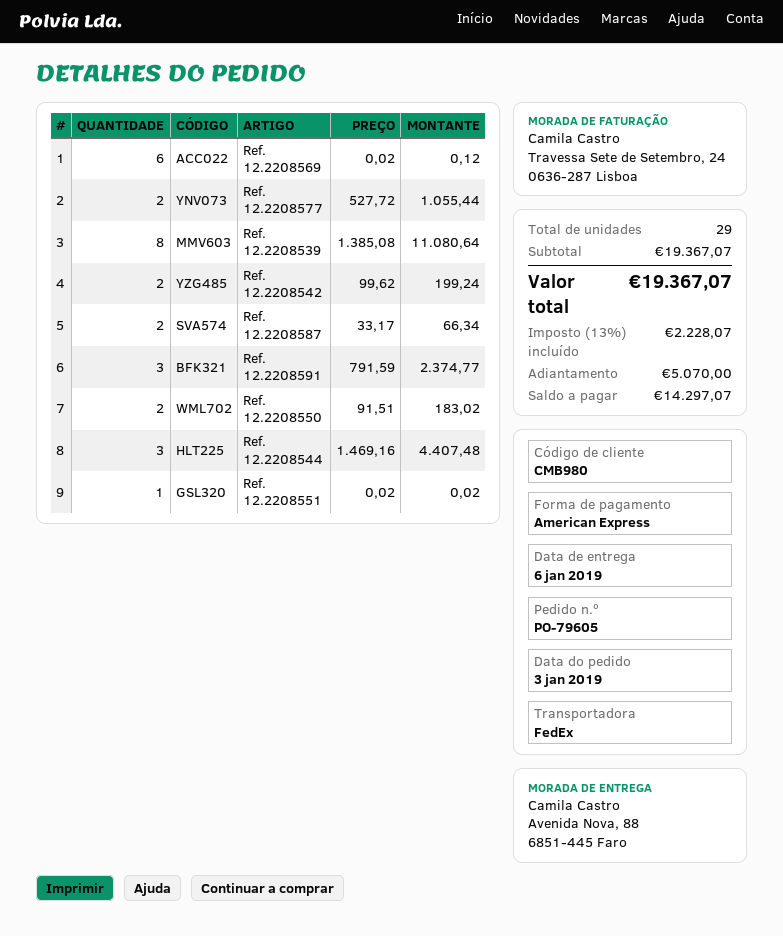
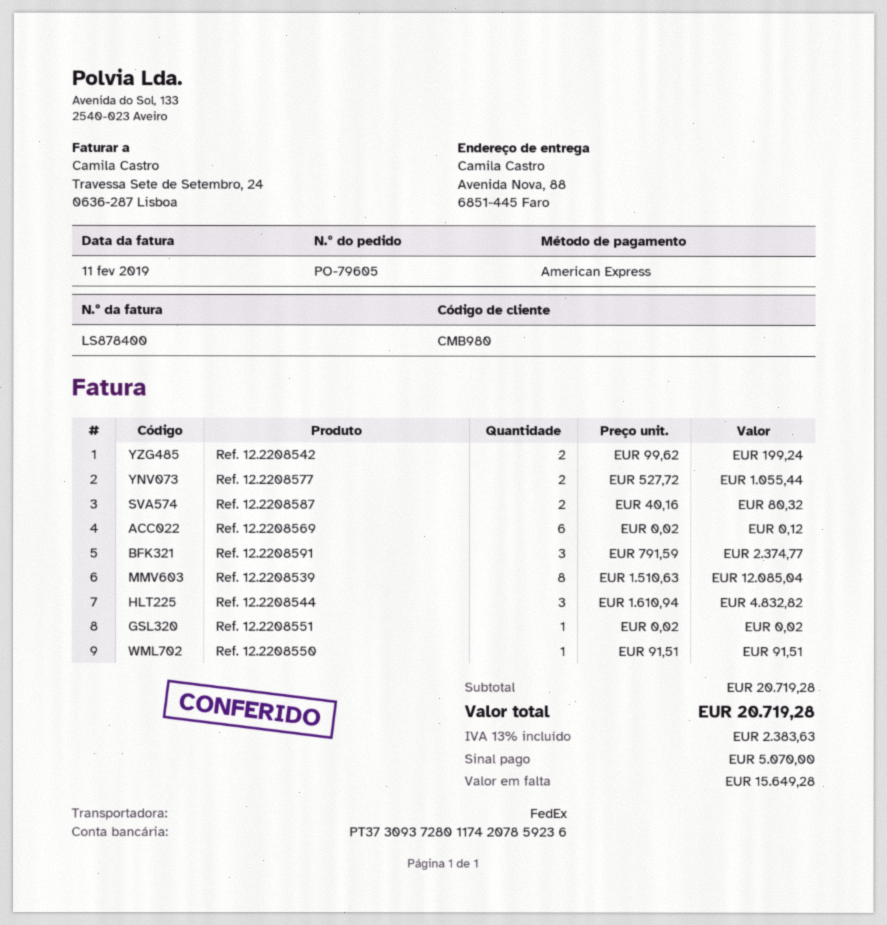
Ref. 12.2208539: 8 x 1385.08 = 11080.64 -> 8 x 1510.63 = 12085.04
Ref. 12.2208587: 2 x 33.17 = 66.34 -> 2 x 40.16 = 80.32
Ref. 12.2208550: 2 x 91.51 = 183.02 -> 1 x 91.51 = 91.51
Ref. 12.2208544: 3 x 1469.16 = 4407.48 -> 3 x 1610.94 = 4832.82
subtotal: 19367.07 -> 20719.28
tax: 13% = 2228.07 -> 13% = 2383.63
total: 19367.07 -> 20719.28
balance: 14297.07 -> 15649.28

